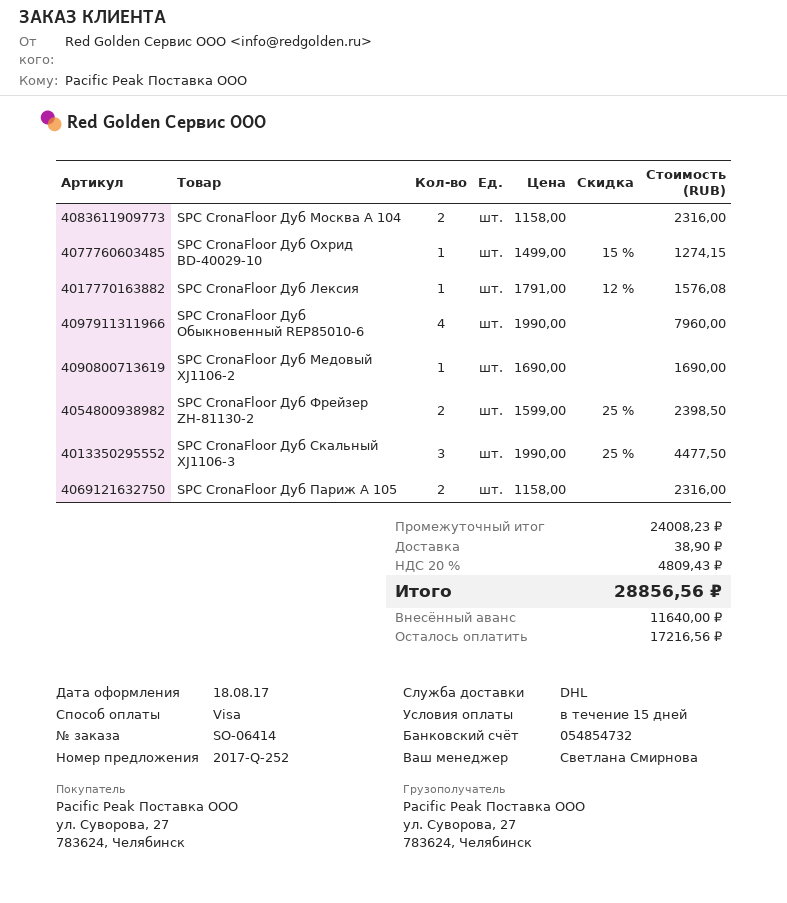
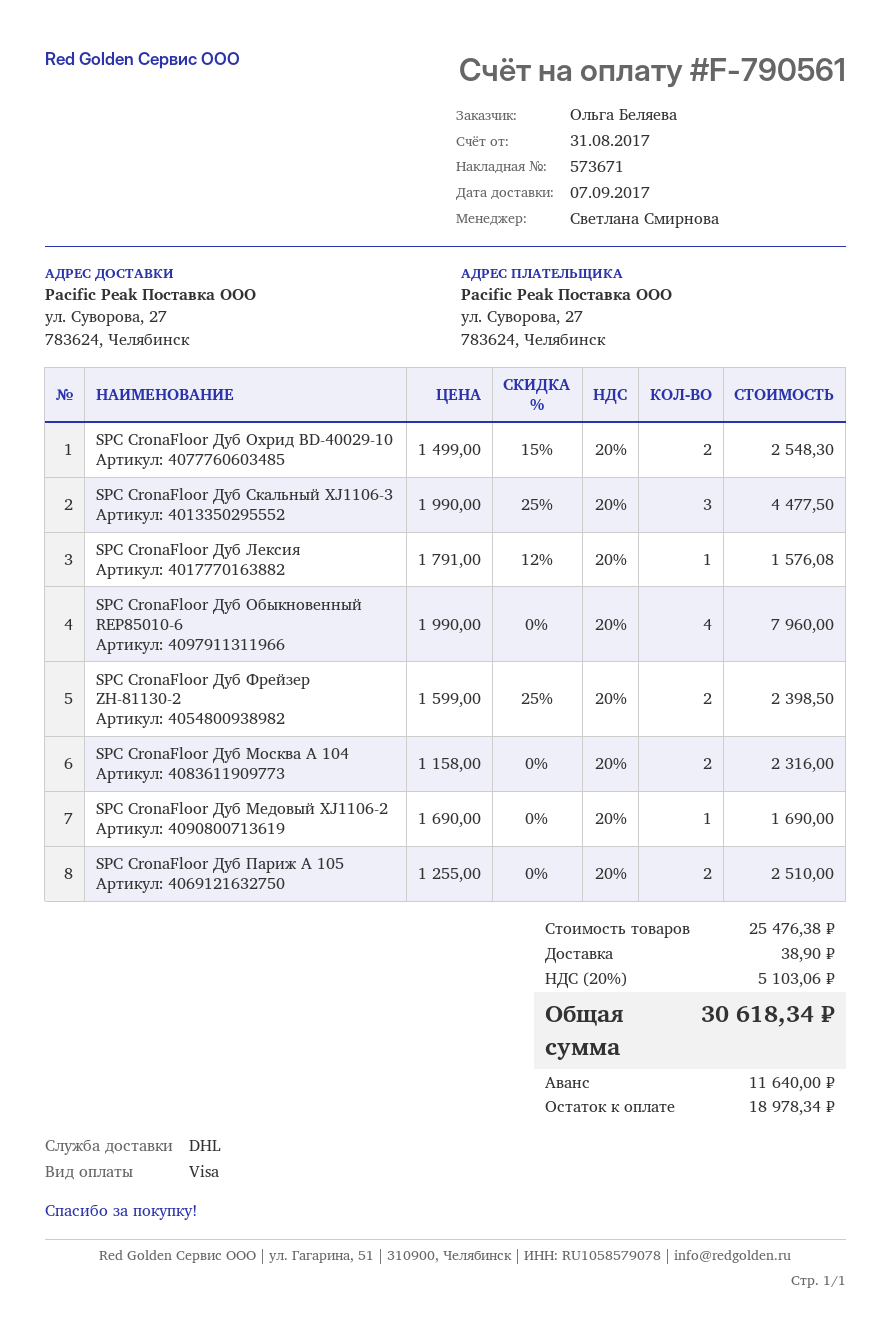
SPC CronaFloor Дуб Охрид BD-40029-10: 1 x 1499.00 - 15% = 1274.15 -> 2 x 1499.00 - 15% = 2548.30
SPC CronaFloor Дуб Париж А 105: 2 x 1158.00 = 2316.00 -> 2 x 1255.00 = 2510.00
subtotal: 24008.23 -> 25476.38
tax: 20% = 4809.43 -> 20% = 5103.06
total: 28856.56 -> 30618.34
balance: 17216.56 -> 18978.34

